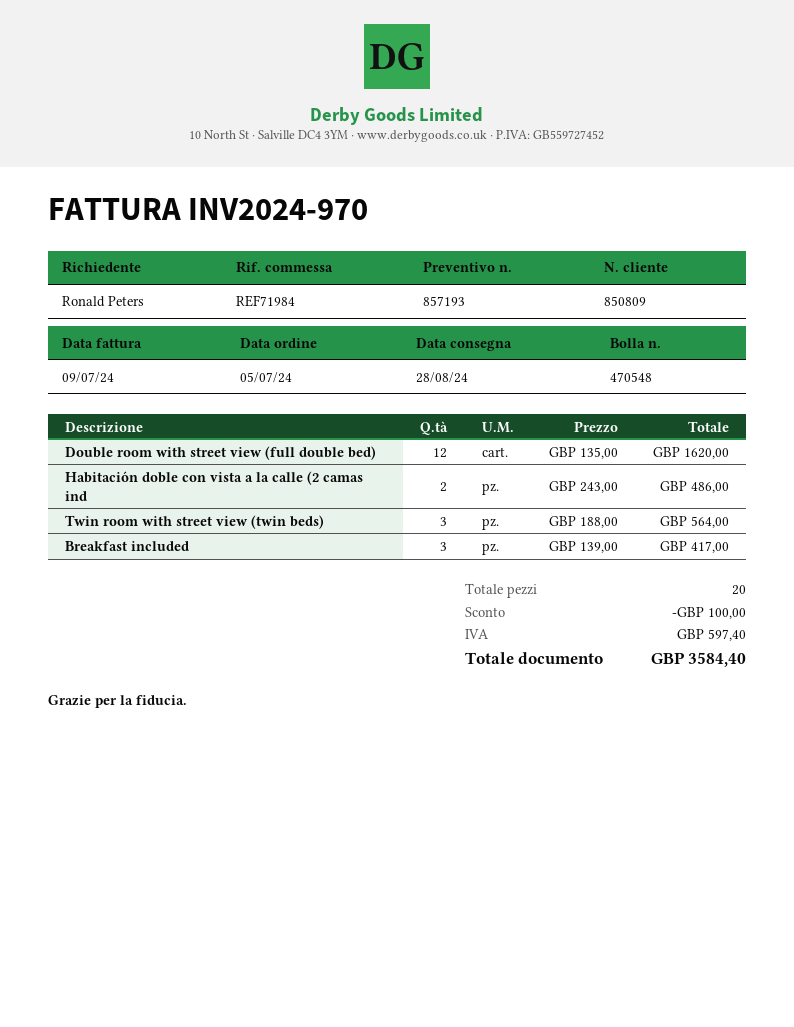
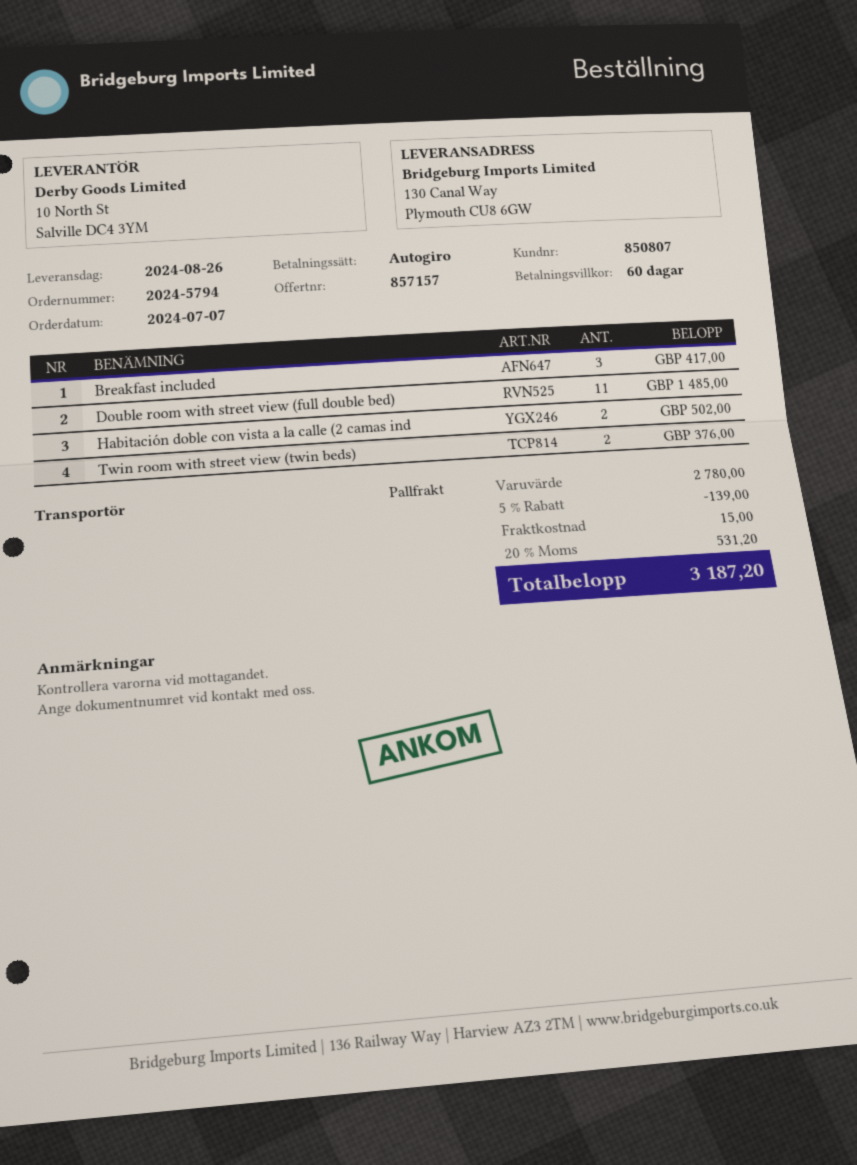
quote number: 857193 -> 857157
order date: 2024-07-05 -> 2024-07-07
delivery date: 2024-08-28 -> 2024-08-26
customer number: 850809 -> 850807
Double room with street view (full double bed): 12 for 1620.00 -> 11 for 1485.00
Habitación doble con vista a la calle (2 camas ind: 2 for 486.00 -> 2 for 502.00
Twin room with street view (twin beds): 3 for 564.00 -> 2 for 376.00
discount: 100.00 -> 139.00
shipping: none -> 15.00
tax: 597.40 -> 531.20
total: 3584.40 -> 3187.20

